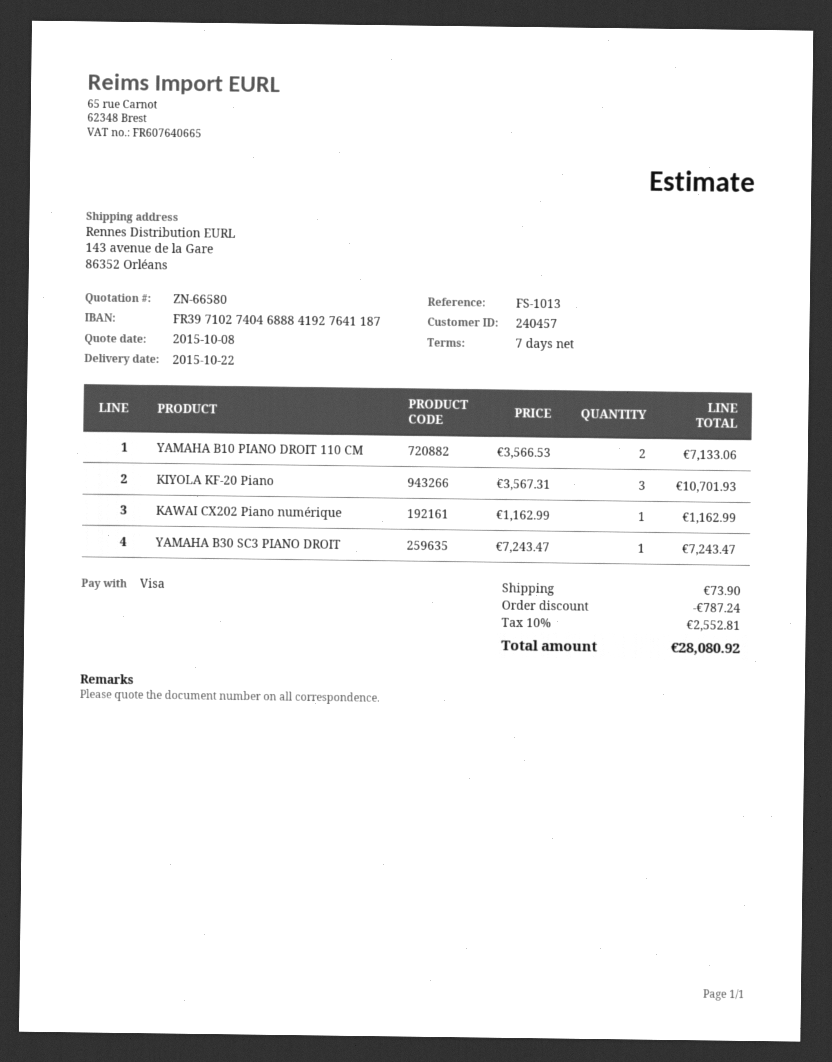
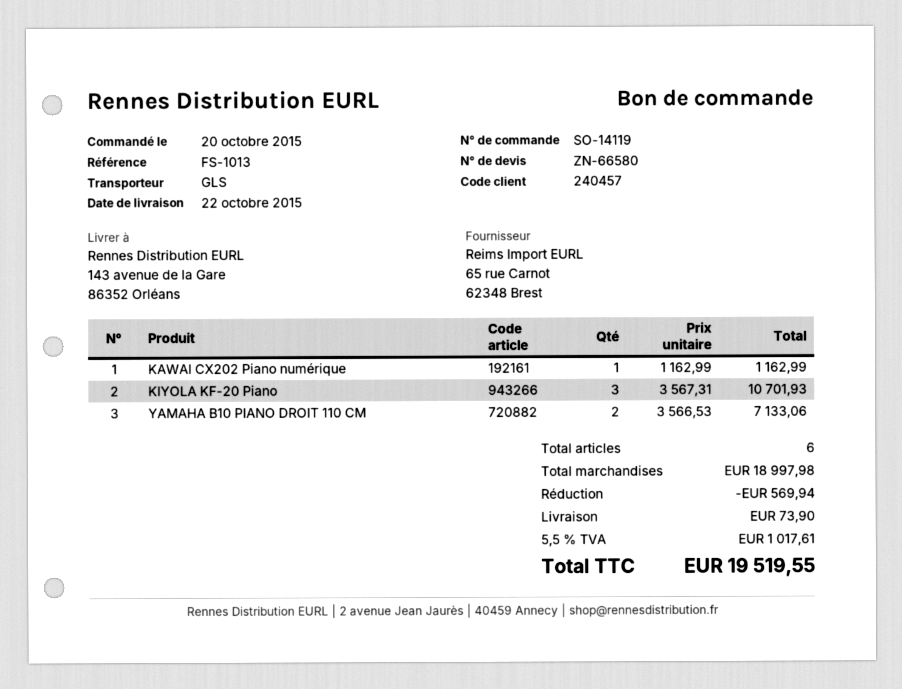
YAMAHA B30 SC3 PIANO DROIT: 1 x 7243.47 = 7243.47 -> none
discount: 787.24 -> 569.94
tax: 10% = 2552.81 -> 5.5% = 1017.61
total: 28080.92 -> 19519.55

